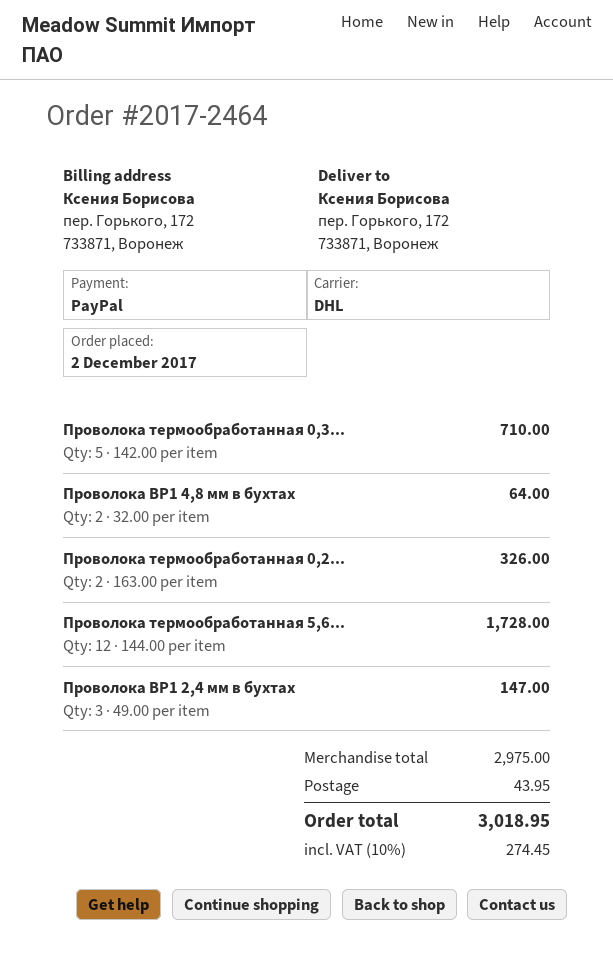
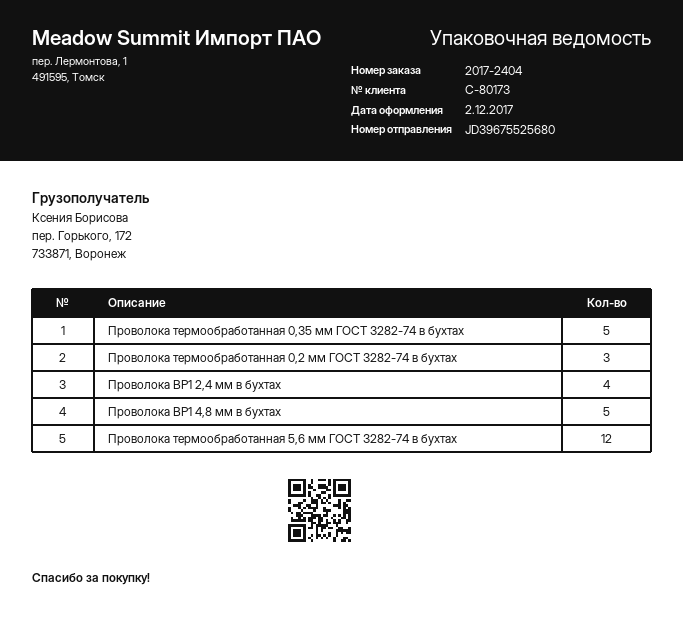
order number: 2017-2464 -> 2017-2404
Проволока ВР1 4,8 мм в бухтах: 2 -> 5
Проволока термообработанная 0,2...: 2 -> 3
Проволока ВР1 2,4 мм в бухтах: 3 -> 4

